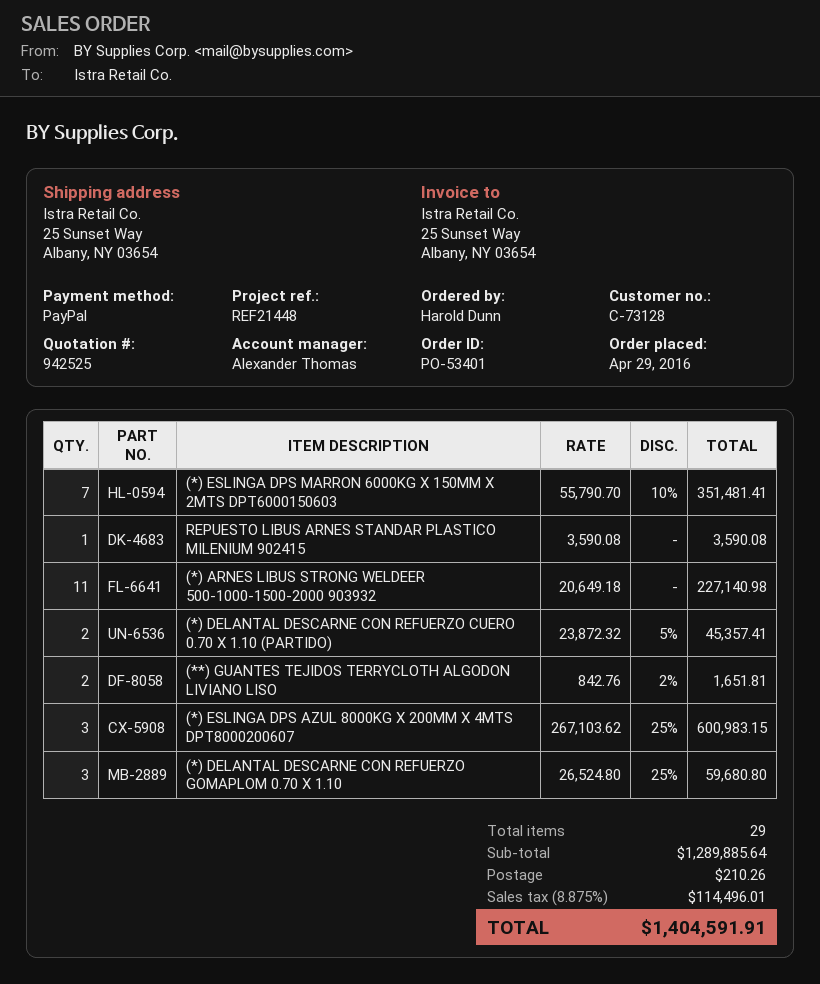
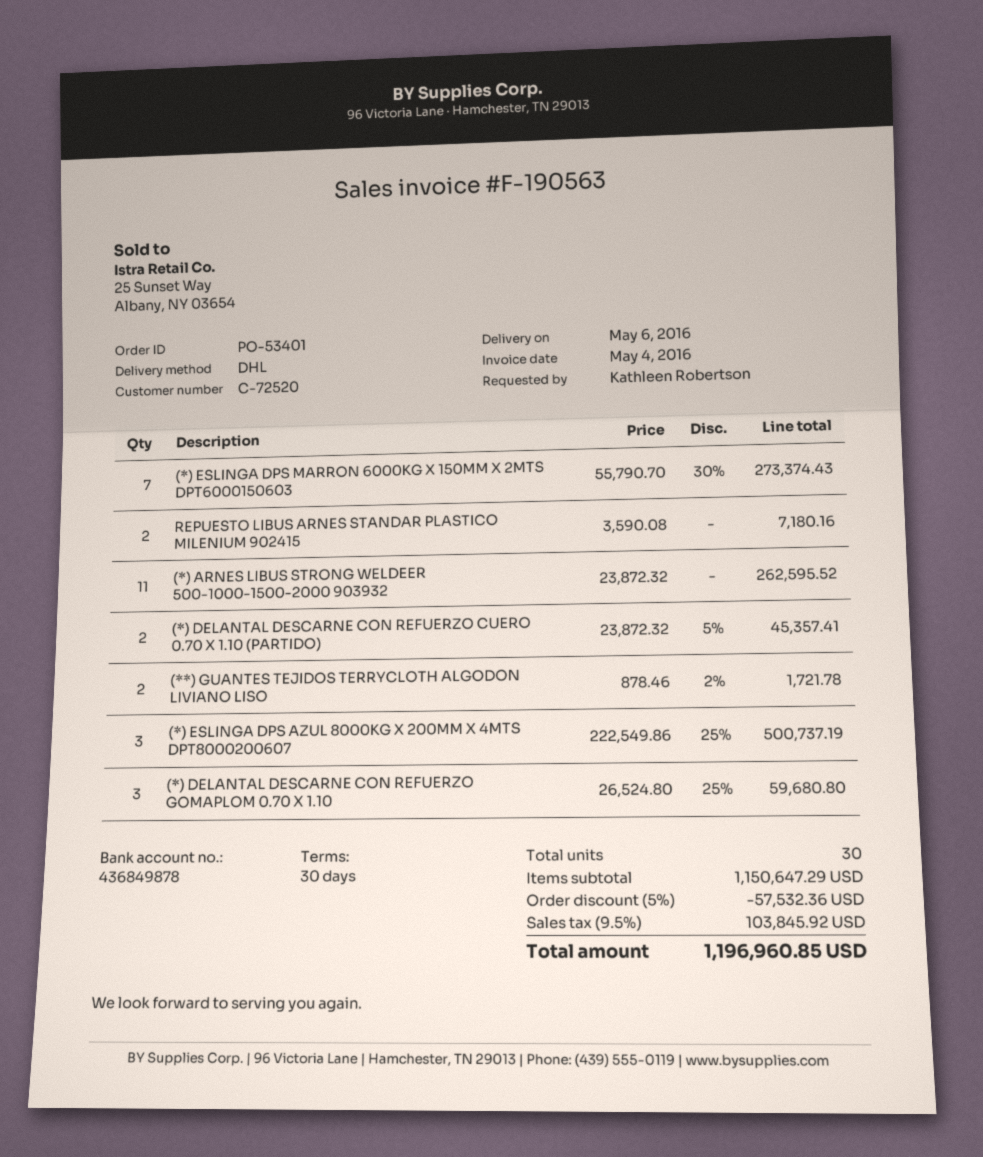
customer number: C-73128 -> C-72520
ordered by: Harold Dunn -> Kathleen Robertson
(*) ESLINGA DPS MARRON 6000KG X 150MM X 2MTS DPT6000150603: 7 x 55790.70 - 10% = 351481.41 -> 7 x 55790.70 - 30% = 273374.43
REPUESTO LIBUS ARNES STANDAR PLASTICO MILENIUM 902415: 1 x 3590.08 = 3590.08 -> 2 x 3590.08 = 7180.16
(*) ARNES LIBUS STRONG WELDEER 500-1000-1500-2000 903932: 11 x 20649.18 = 227140.98 -> 11 x 23872.32 = 262595.52
(**) GUANTES TEJIDOS TERRYCLOTH ALGODON LIVIANO LISO: 2 x 842.76 - 2% = 1651.81 -> 2 x 878.46 - 2% = 1721.78
(*) ESLINGA DPS AZUL 8000KG X 200MM X 4MTS DPT8000200607: 3 x 267103.62 - 25% = 600983.15 -> 3 x 222549.86 - 25% = 500737.19
total quantity: 29 -> 30
subtotal: 1289885.64 -> 1150647.29
discount: none -> 5% = 57532.36
shipping: 210.26 -> none
tax: 8.875% = 114496.01 -> 9.5% = 103845.92
total: 1404591.91 -> 1196960.85

